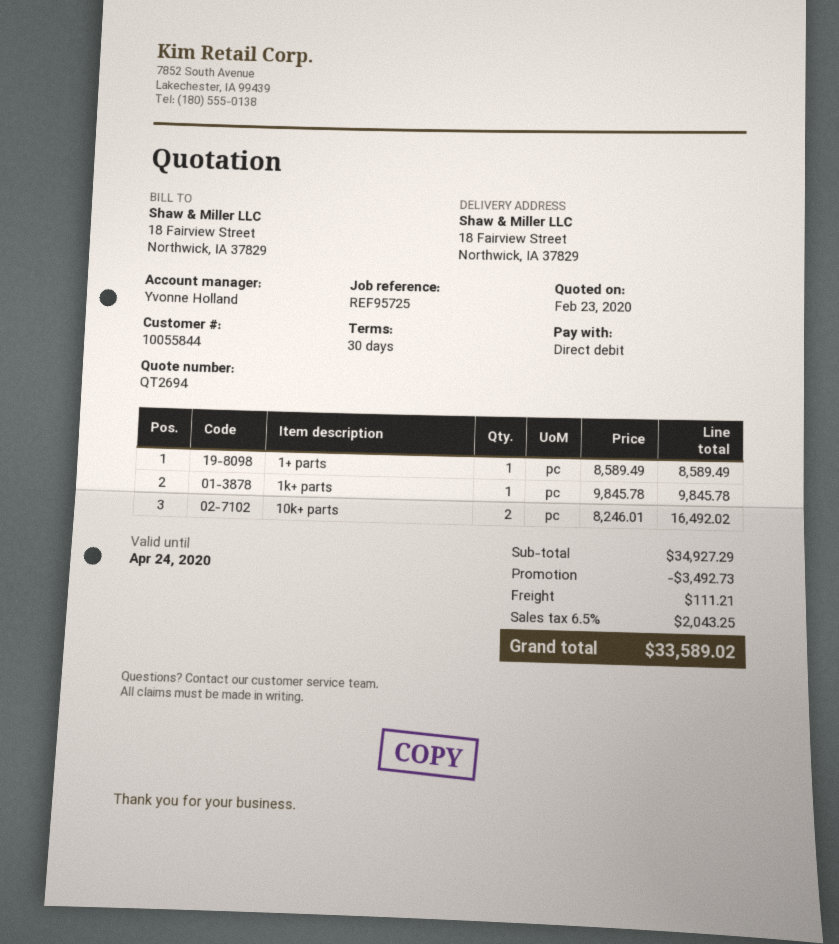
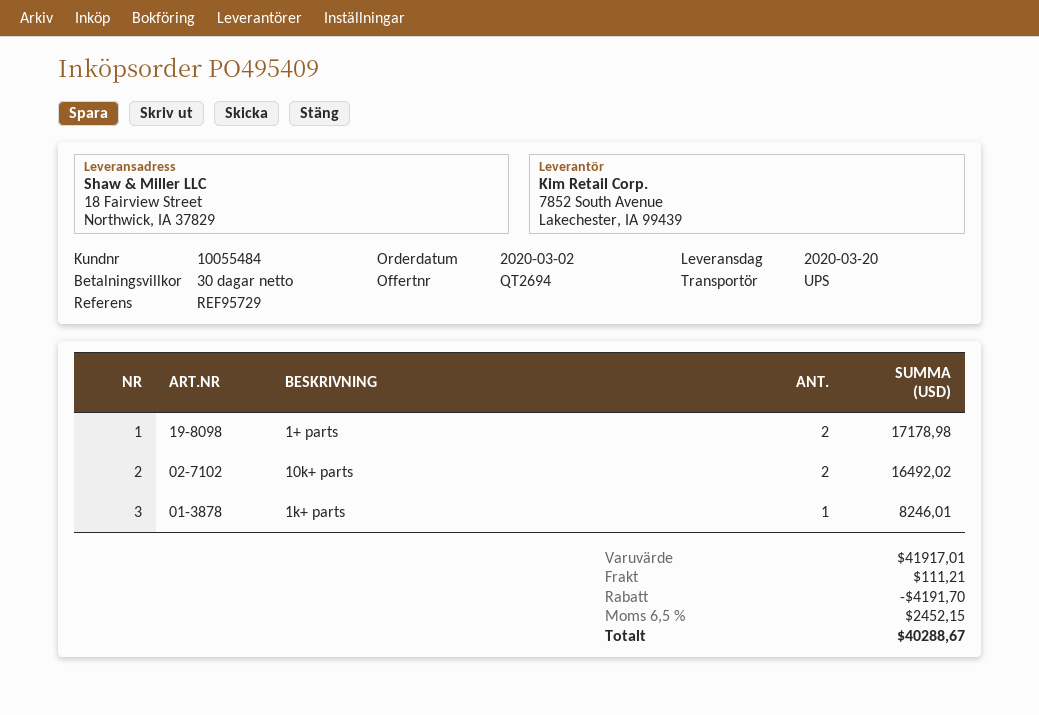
customer number: 10055844 -> 10055484
reference: REF95725 -> REF95729
1+ parts: 1 for 8589.49 -> 2 for 17178.98
1k+ parts: 1 for 9845.78 -> 1 for 8246.01
subtotal: 34927.29 -> 41917.01
discount: 3492.73 -> 4191.70
tax: 6.5% = 2043.25 -> 6.5% = 2452.15
total: 33589.02 -> 40288.67

